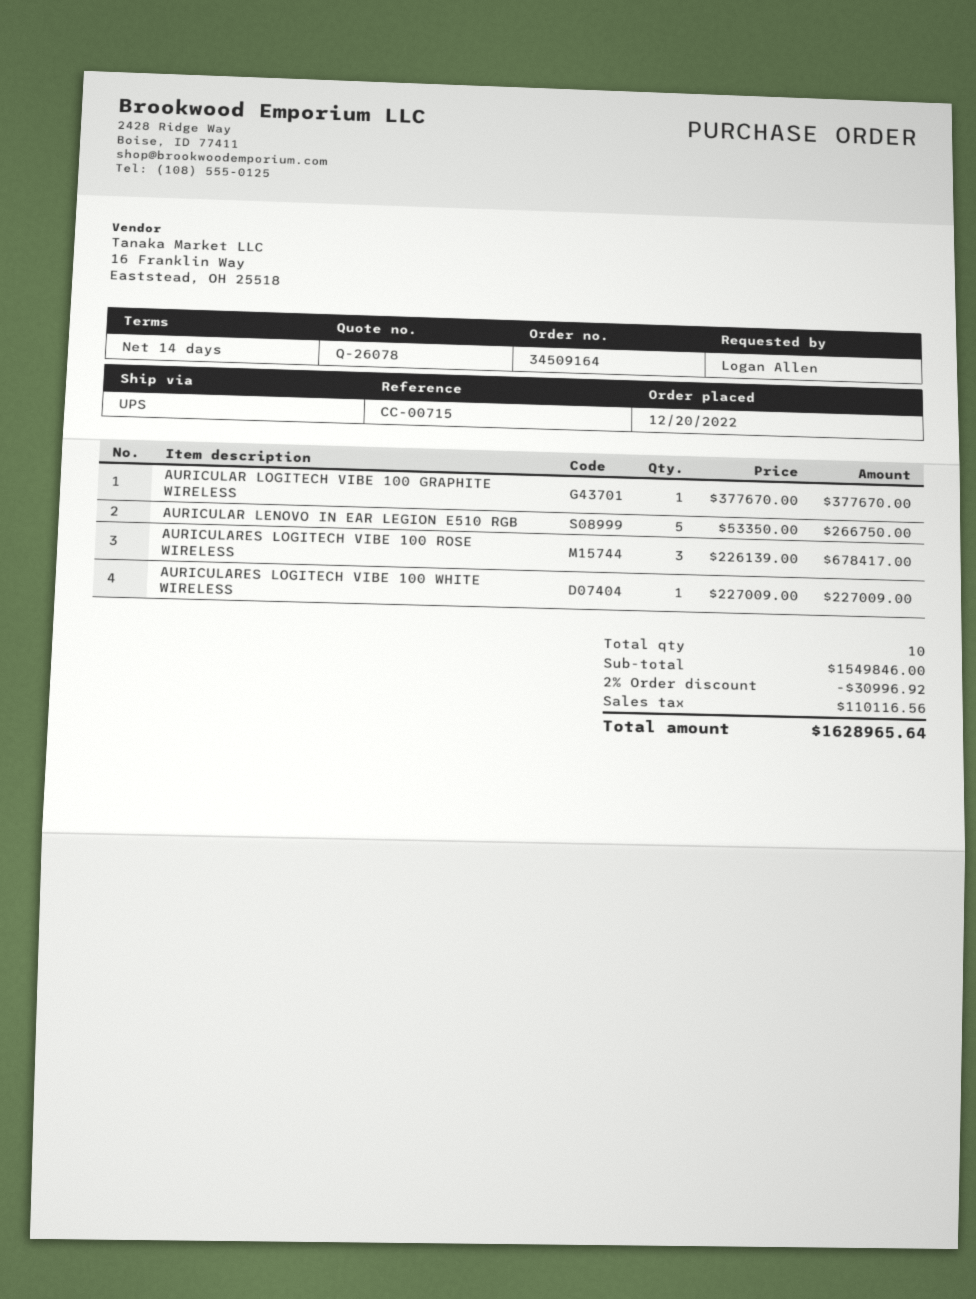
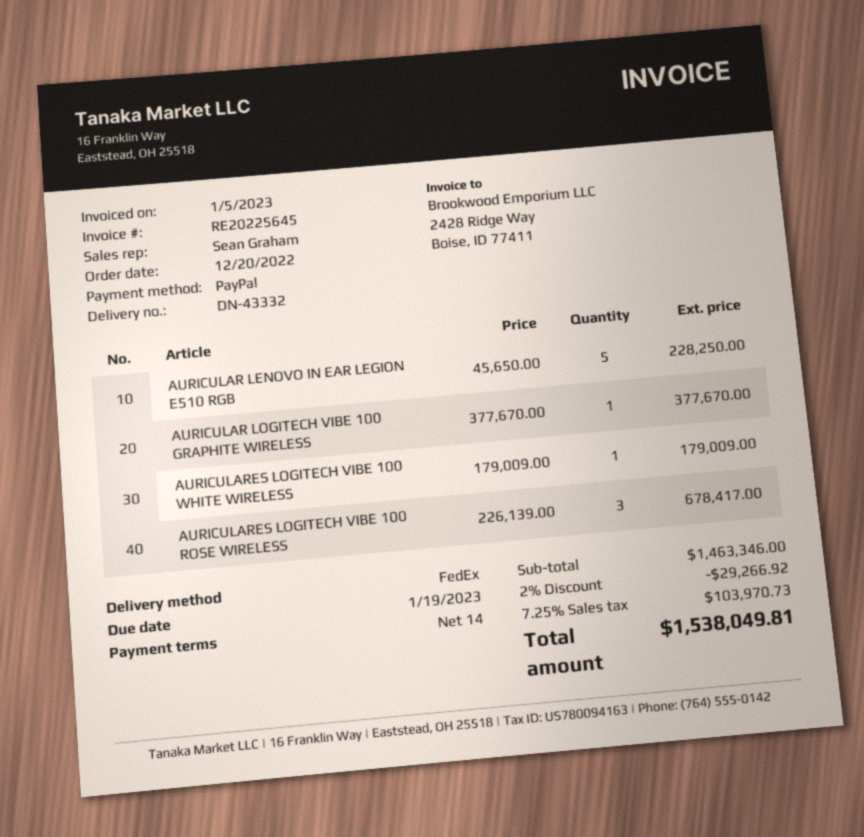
shipping method: UPS -> FedEx
AURICULAR LENOVO IN EAR LEGION E510 RGB: 5 x 53350.00 = 266750.00 -> 5 x 45650.00 = 228250.00
AURICULARES LOGITECH VIBE 100 WHITE WIRELESS: 1 x 227009.00 = 227009.00 -> 1 x 179009.00 = 179009.00
subtotal: 1549846.00 -> 1463346.00
discount: 2% = 30996.92 -> 2% = 29266.92
tax: 110116.56 -> 103970.73
total: 1628965.64 -> 1538049.81

